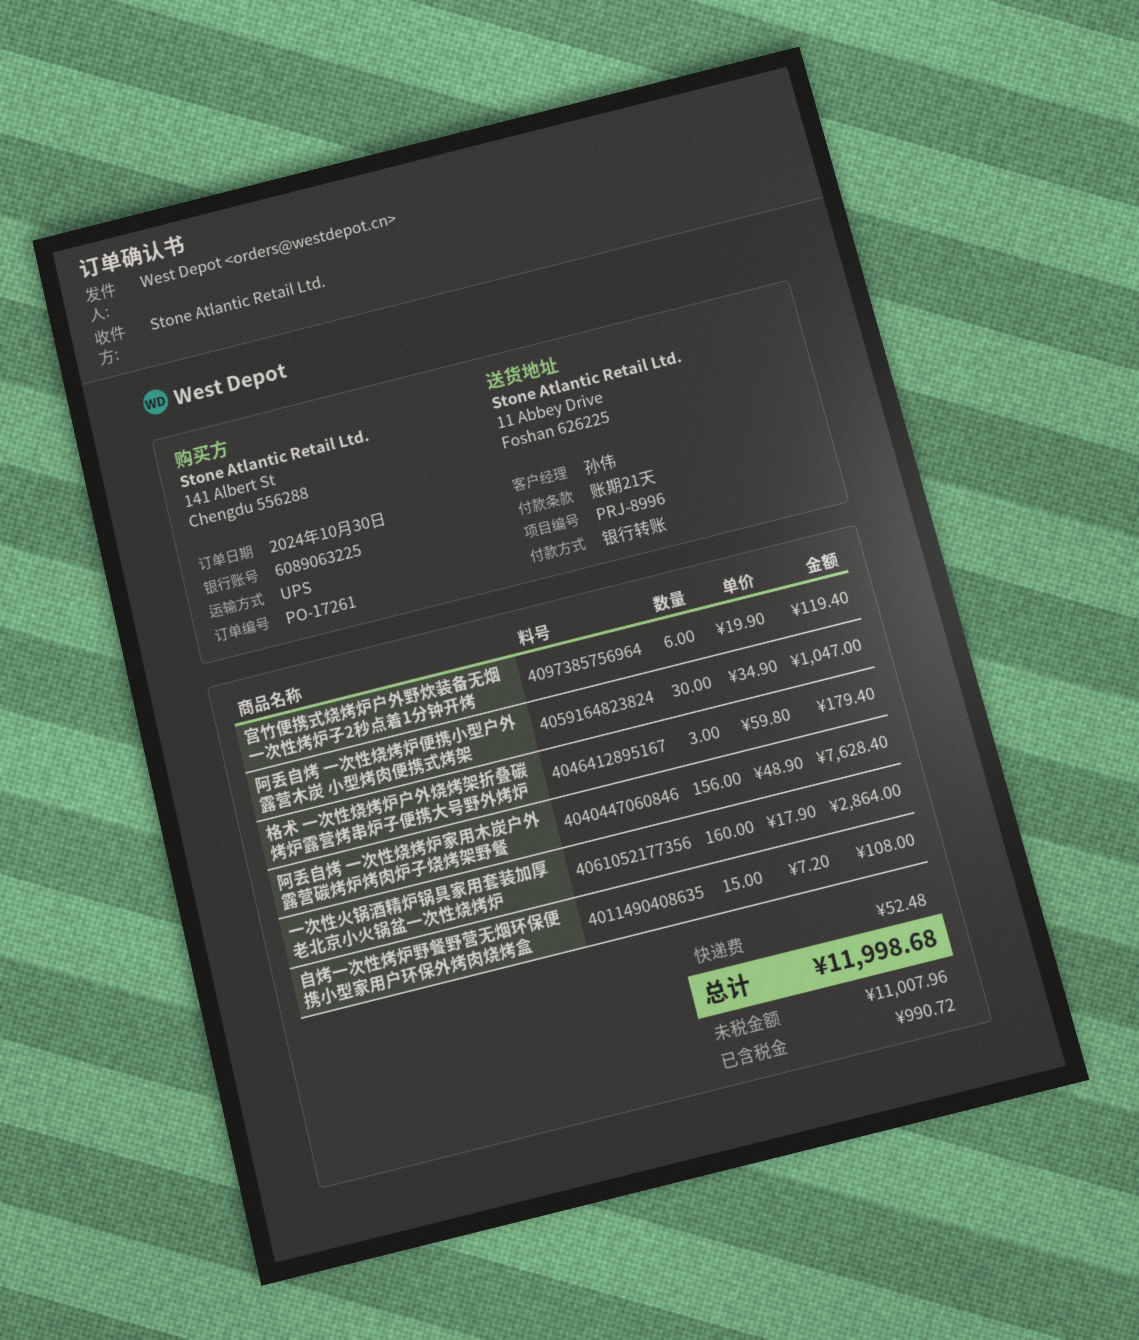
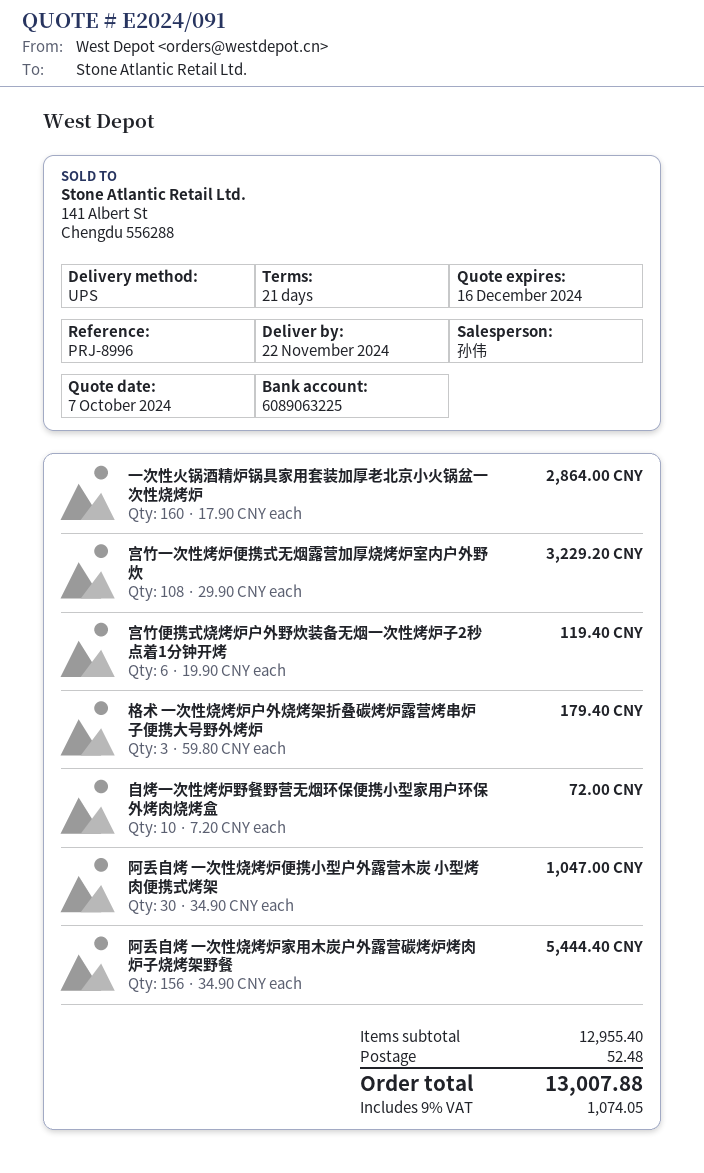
阿丢自烤 一次性烧烤炉家用木炭户外露营碳烤炉烤肉炉子烧烤架野餐: 156 x 48.90 = 7628.40 -> 156 x 34.90 = 5444.40
自烤一次性烤炉野餐野营无烟环保便携小型家用户环保外烤肉烧烤盒: 15 x 7.20 = 108.00 -> 10 x 7.20 = 72.00
宫竹一次性烤炉便携式无烟露营加厚烧烤炉室内户外野炊: none -> 108 x 29.90 = 3229.20
tax: 990.72 -> 1074.05
total: 11998.68 -> 13007.88

